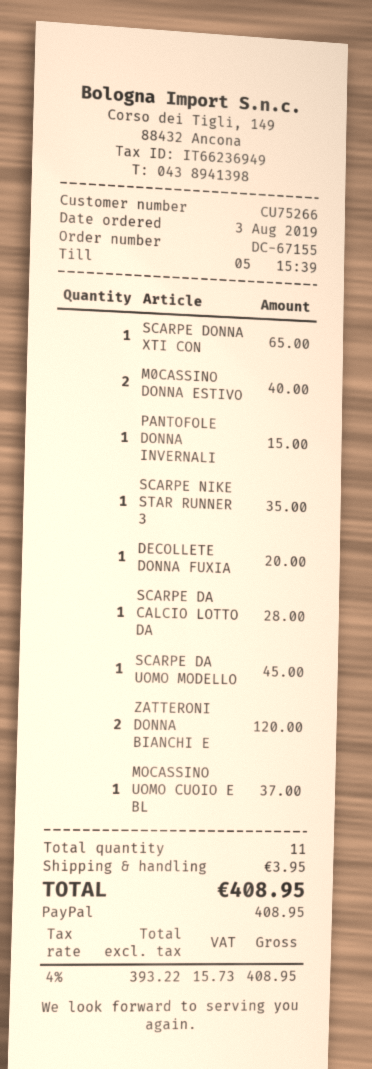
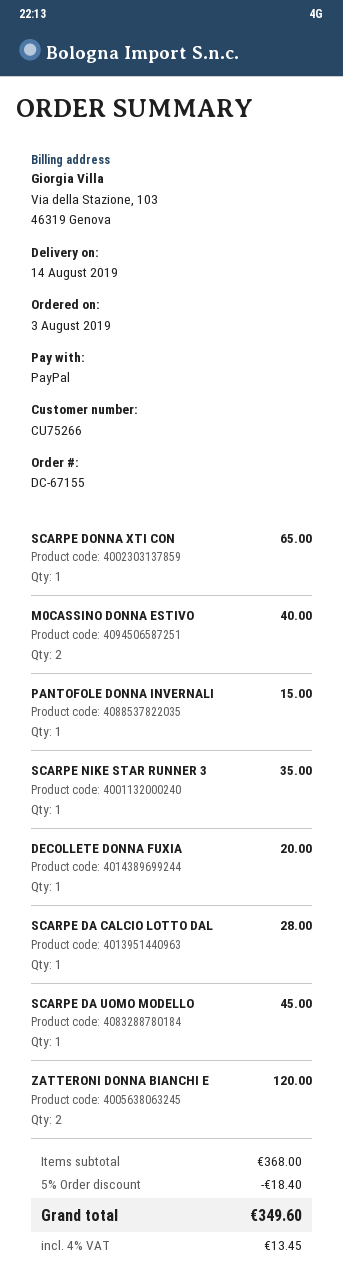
MOCASSINO UOMO CUOIO E BL: 1 for 37.00 -> none
discount: none -> 5% = 18.40
shipping: 3.95 -> none
tax: 4% = 15.73 -> 4% = 13.45
total: 408.95 -> 349.60

